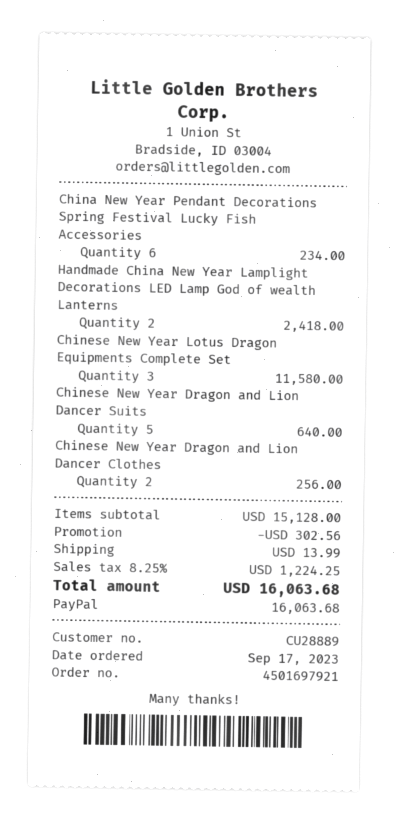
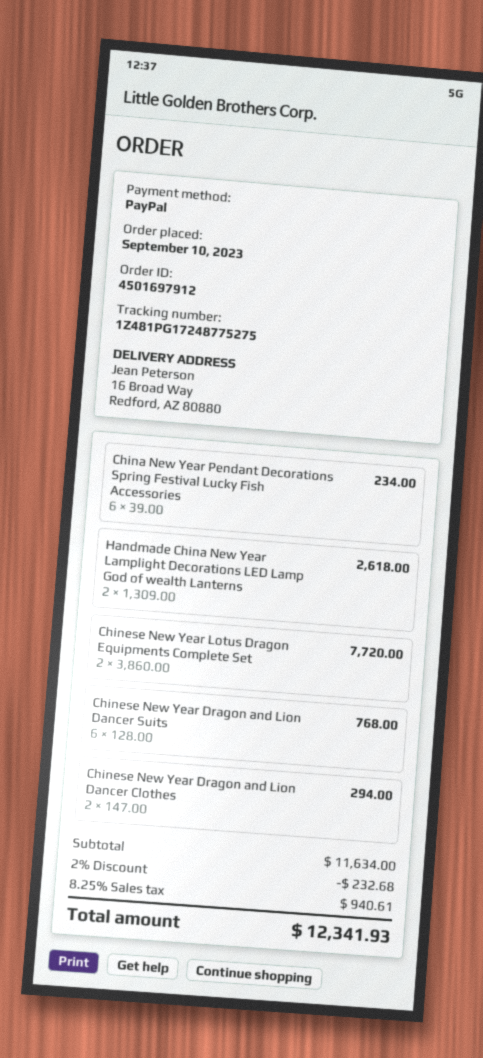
order number: 4501697921 -> 4501697912
order date: 2023-09-17 -> 2023-09-10
Handmade China New Year Lamplight Decorations LED Lamp God of wealth Lanterns: 2 for 2418.00 -> 2 for 2618.00
Chinese New Year Lotus Dragon Equipments Complete Set: 3 for 11580.00 -> 2 for 7720.00
Chinese New Year Dragon and Lion Dancer Suits: 5 for 640.00 -> 6 for 768.00
Chinese New Year Dragon and Lion Dancer Clothes: 2 for 256.00 -> 2 for 294.00
subtotal: 15128.00 -> 11634.00
discount: 302.56 -> 232.68
shipping: 13.99 -> none
tax: 8.25% = 1224.25 -> 8.25% = 940.61
total: 16063.68 -> 12341.93

